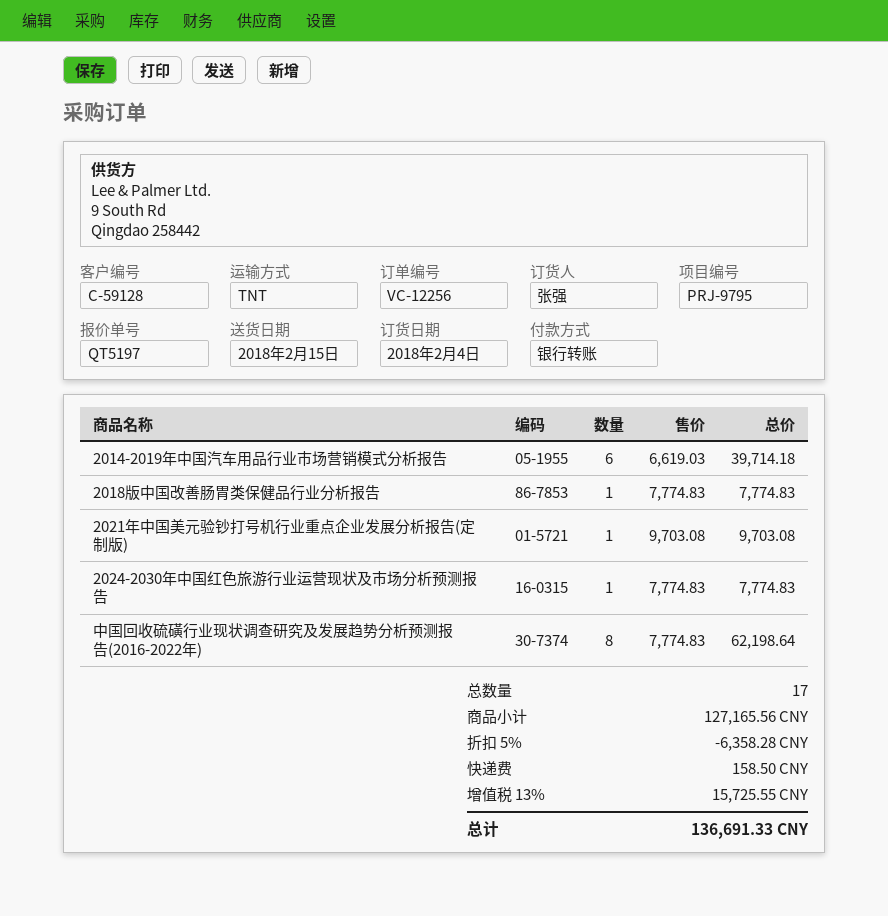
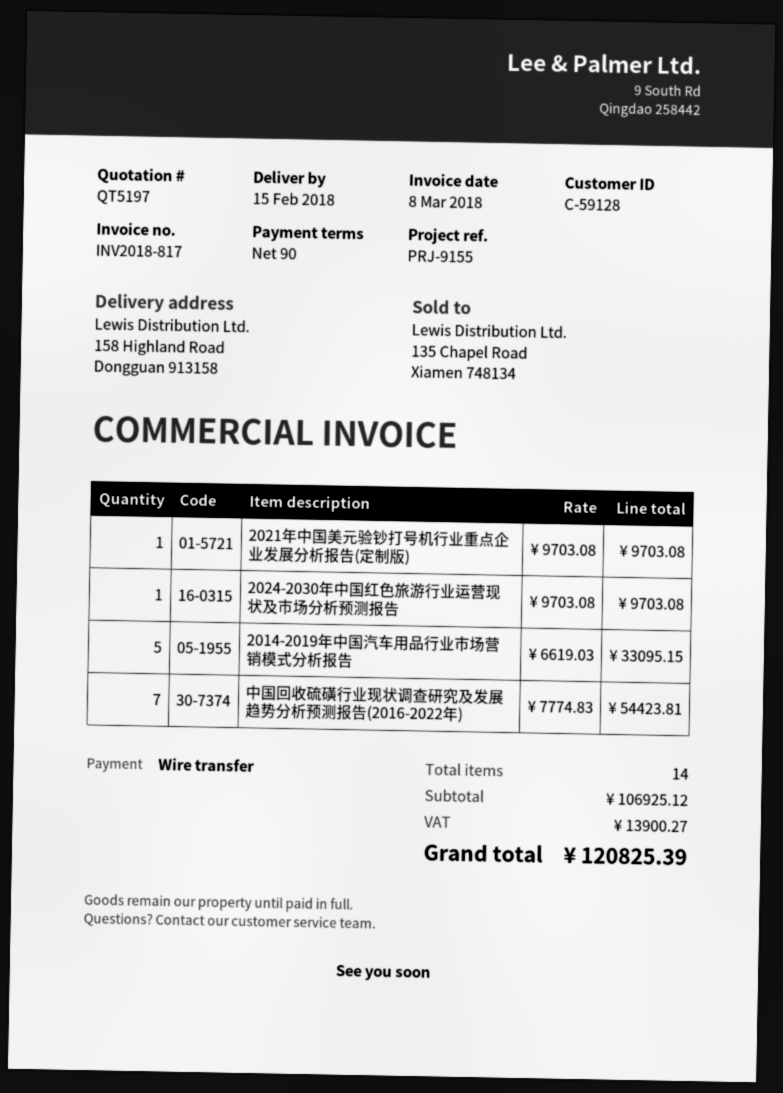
reference: PRJ-9795 -> PRJ-9155
2014-2019年中国汽车用品行业市场营销模式分析报告: 6 x 6619.03 = 39714.18 -> 5 x 6619.03 = 33095.15
2018版中国改善肠胃类保健品行业分析报告: 1 x 7774.83 = 7774.83 -> none
2024-2030年中国红色旅游行业运营现状及市场分析预测报告: 1 x 7774.83 = 7774.83 -> 1 x 9703.08 = 9703.08
中国回收硫磺行业现状调查研究及发展趋势分析预测报告(2016-2022年): 8 x 7774.83 = 62198.64 -> 7 x 7774.83 = 54423.81
total quantity: 17 -> 14
subtotal: 127165.56 -> 106925.12
discount: 5% = 6358.28 -> none
shipping: 158.50 -> none
tax: 15725.55 -> 13900.27
total: 136691.33 -> 120825.39

